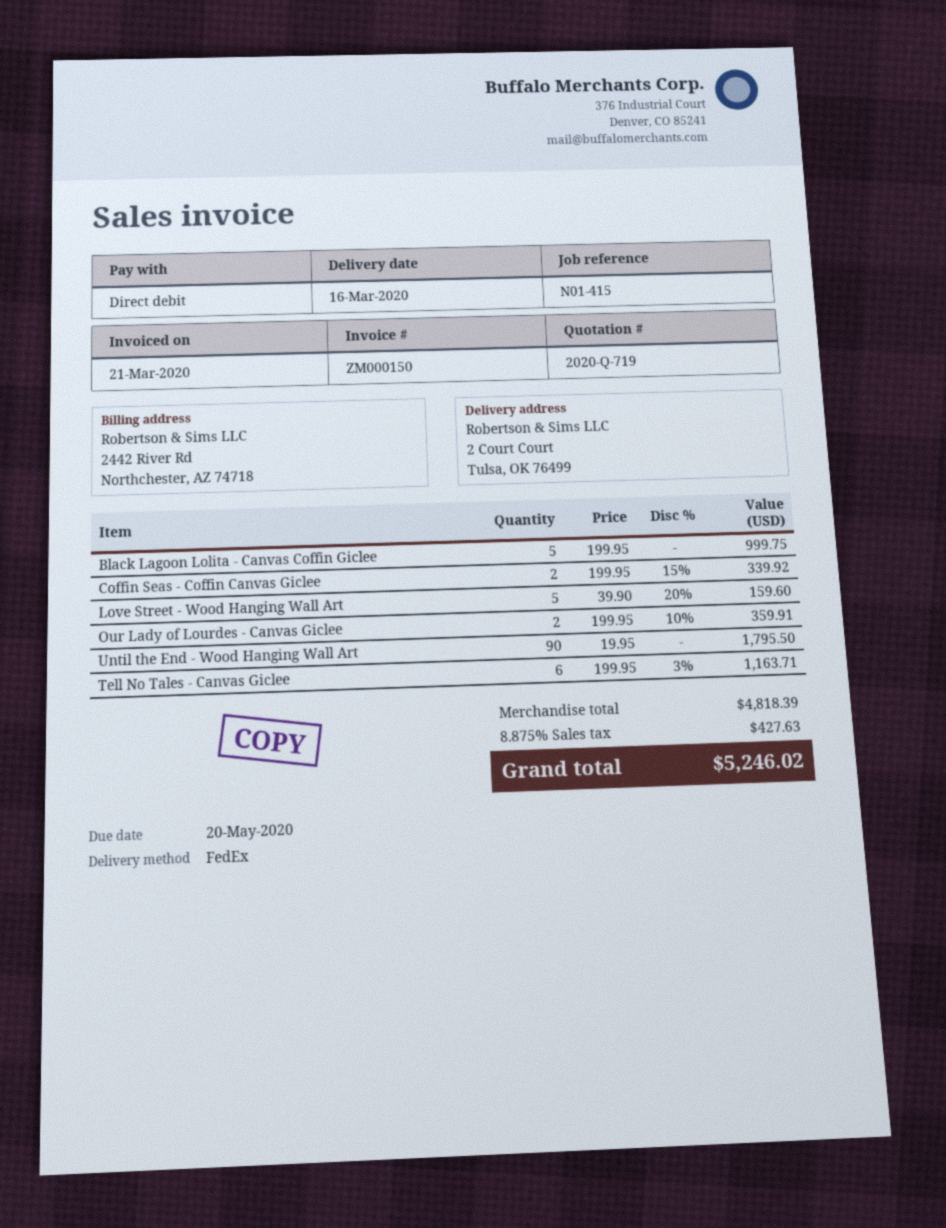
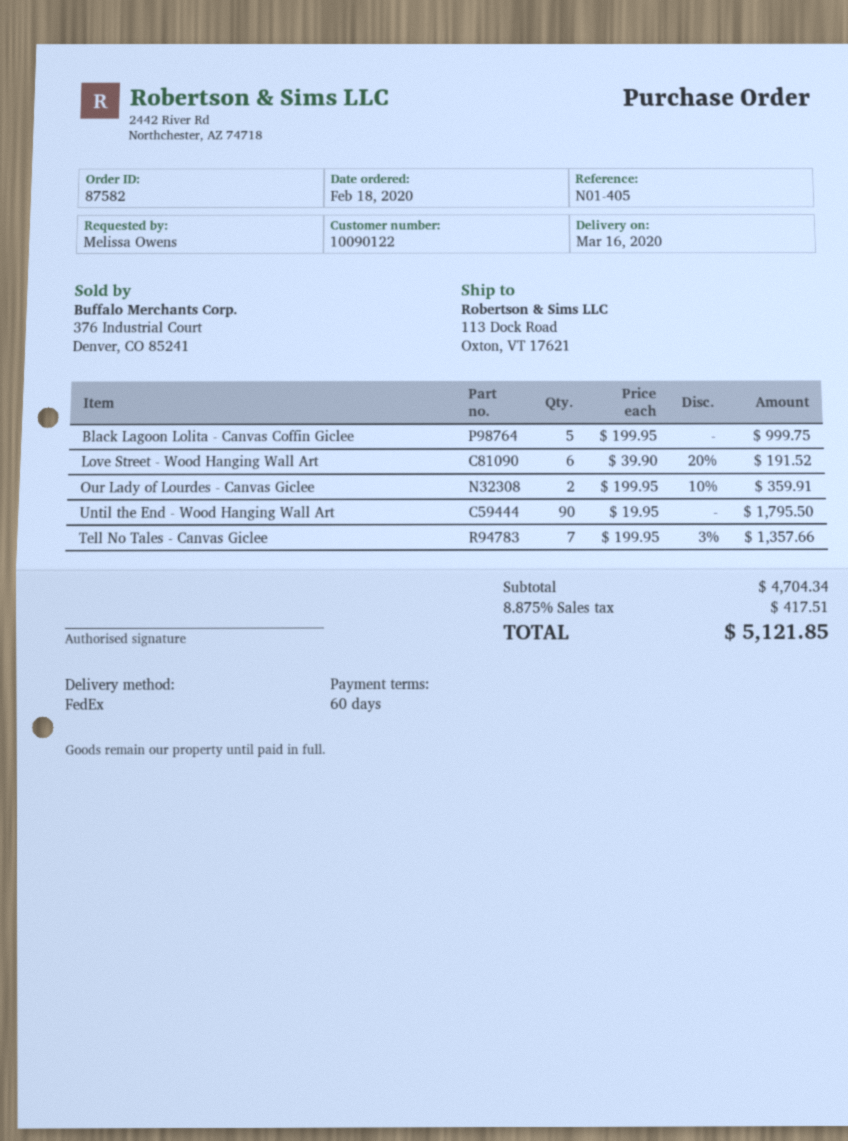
reference: N01-415 -> N01-405
ship to: 2 Court Court, Tulsa, OK 76499 -> 113 Dock Road, Oxton, VT 17621
Coffin Seas - Coffin Canvas Giclee: 2 x 199.95 - 15% = 339.92 -> none
Love Street - Wood Hanging Wall Art: 5 x 39.90 - 20% = 159.60 -> 6 x 39.90 - 20% = 191.52
Tell No Tales - Canvas Giclee: 6 x 199.95 - 3% = 1163.71 -> 7 x 199.95 - 3% = 1357.66
subtotal: 4818.39 -> 4704.34
tax: 8.875% = 427.63 -> 8.875% = 417.51
total: 5246.02 -> 5121.85

